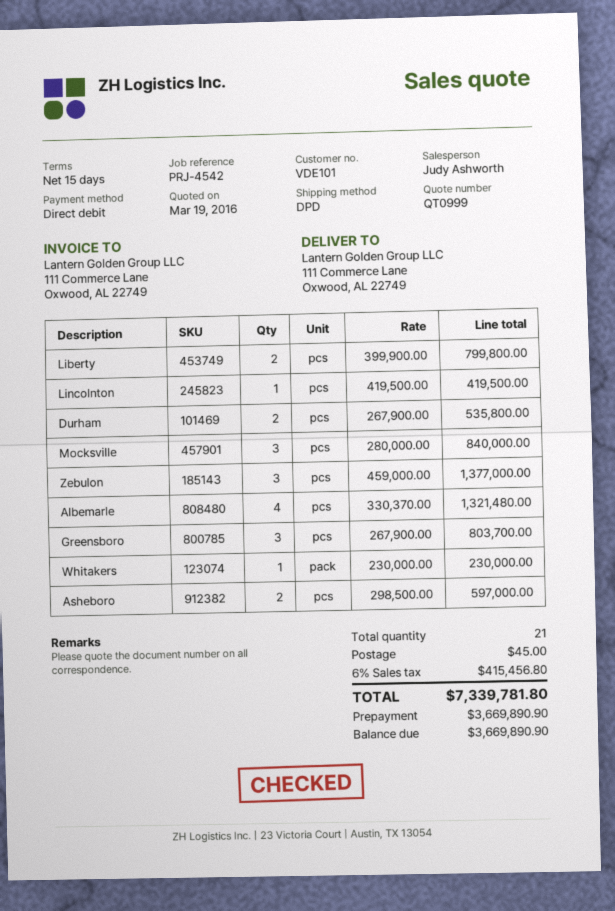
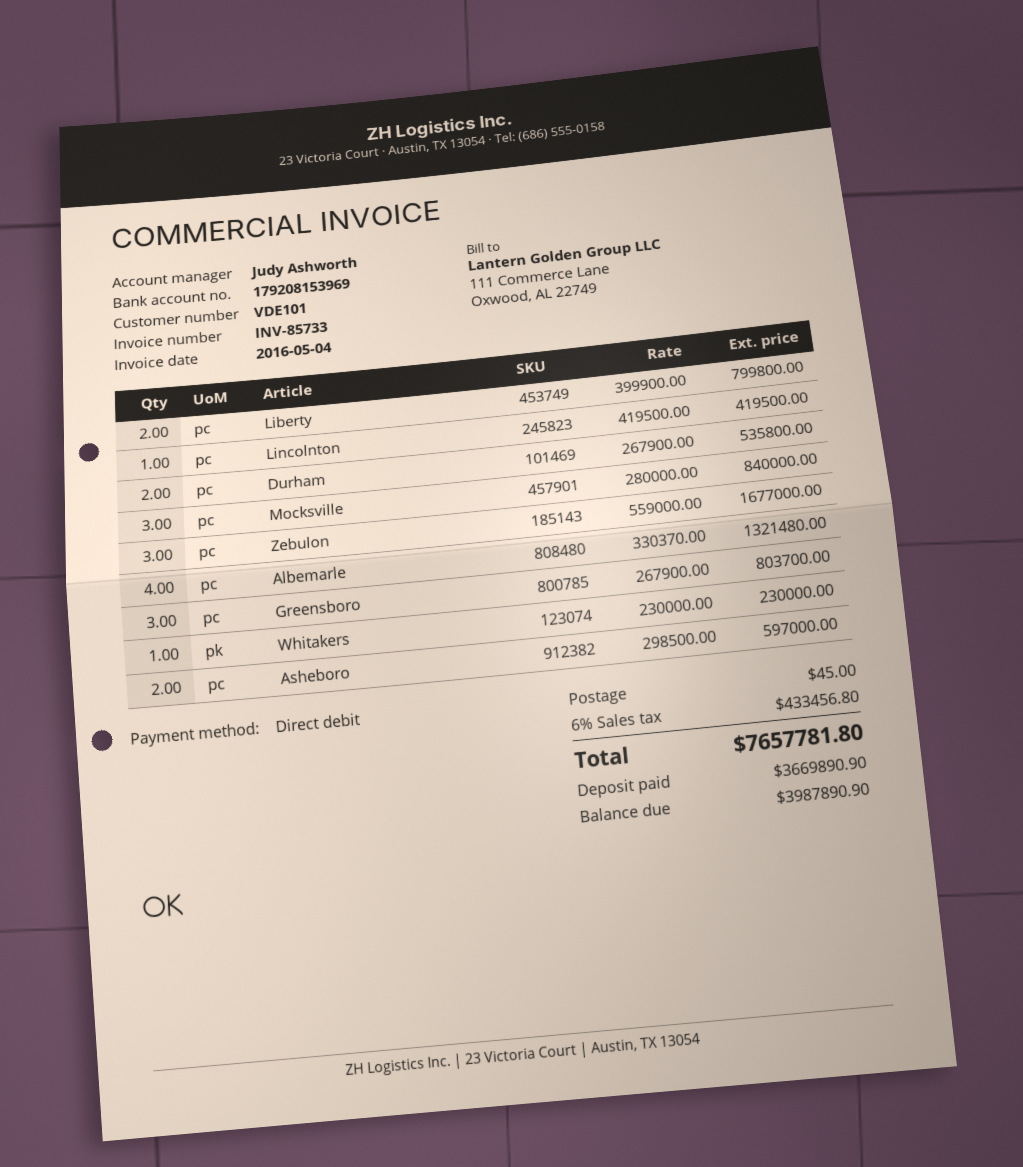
Zebulon: 3 x 459000.00 = 1377000.00 -> 3 x 559000.00 = 1677000.00
tax: 6% = 415456.80 -> 6% = 433456.80
total: 7339781.80 -> 7657781.80
balance: 3669890.90 -> 3987890.90

